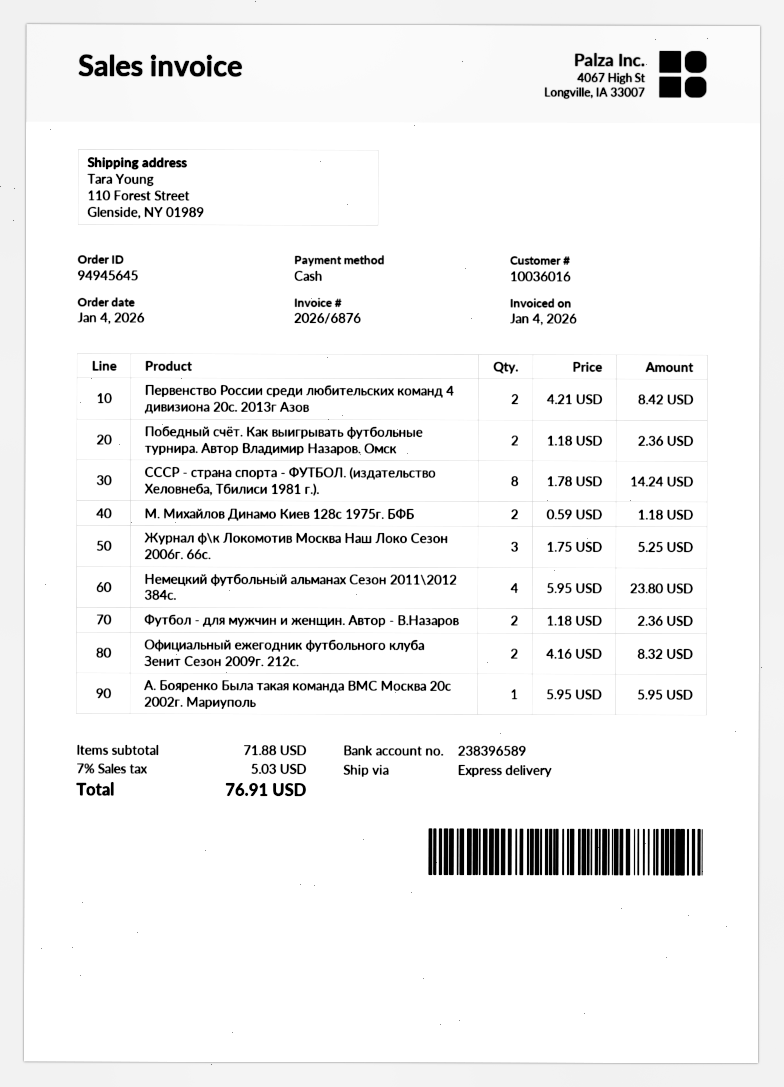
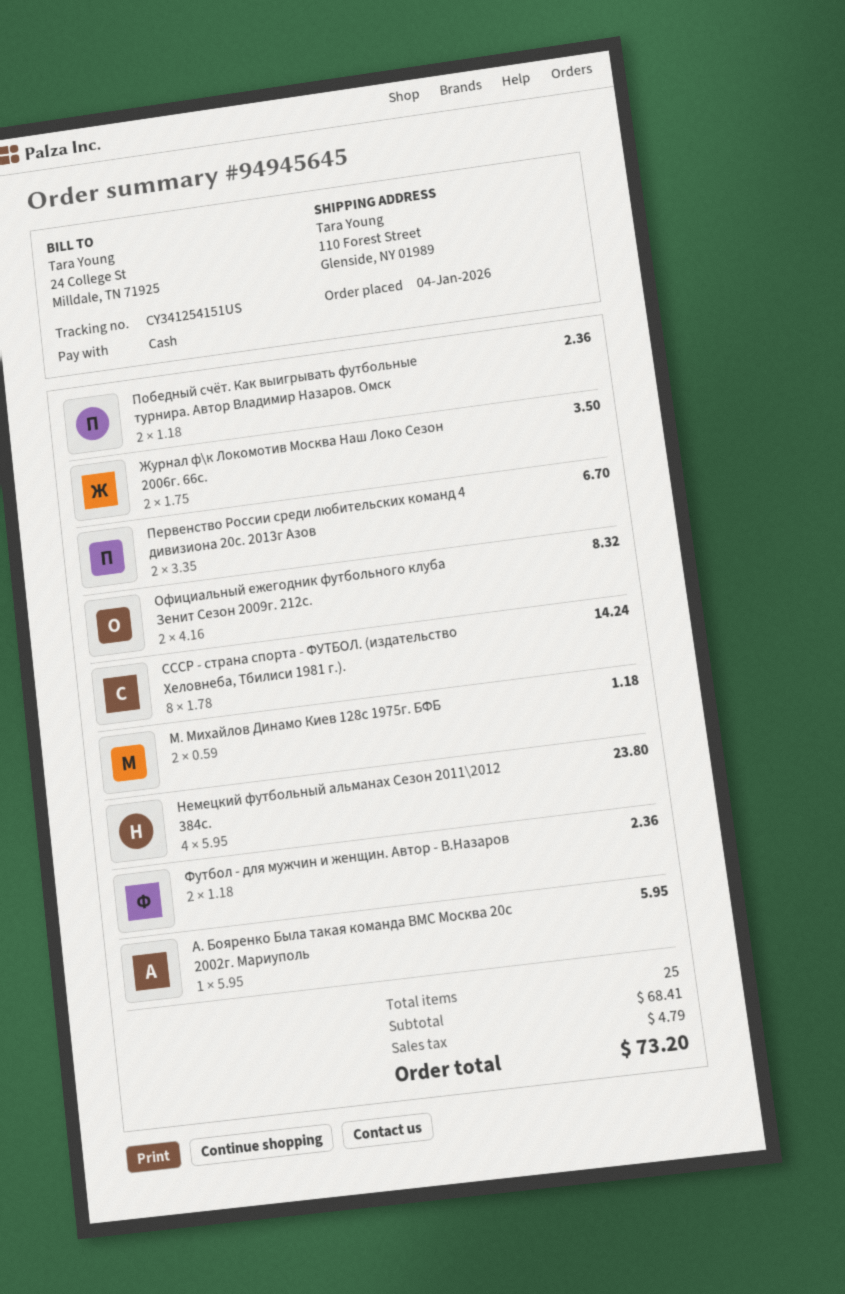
Первенство России среди любительских команд 4 дивизиона 20с. 2013г Азов: 2 x 4.21 = 8.42 -> 2 x 3.35 = 6.70
Журнал ф\к Локомотив Москва Наш Локо Сезон 2006г. 66с.: 3 x 1.75 = 5.25 -> 2 x 1.75 = 3.50
subtotal: 71.88 -> 68.41
tax: 5.03 -> 4.79
total: 76.91 -> 73.20

